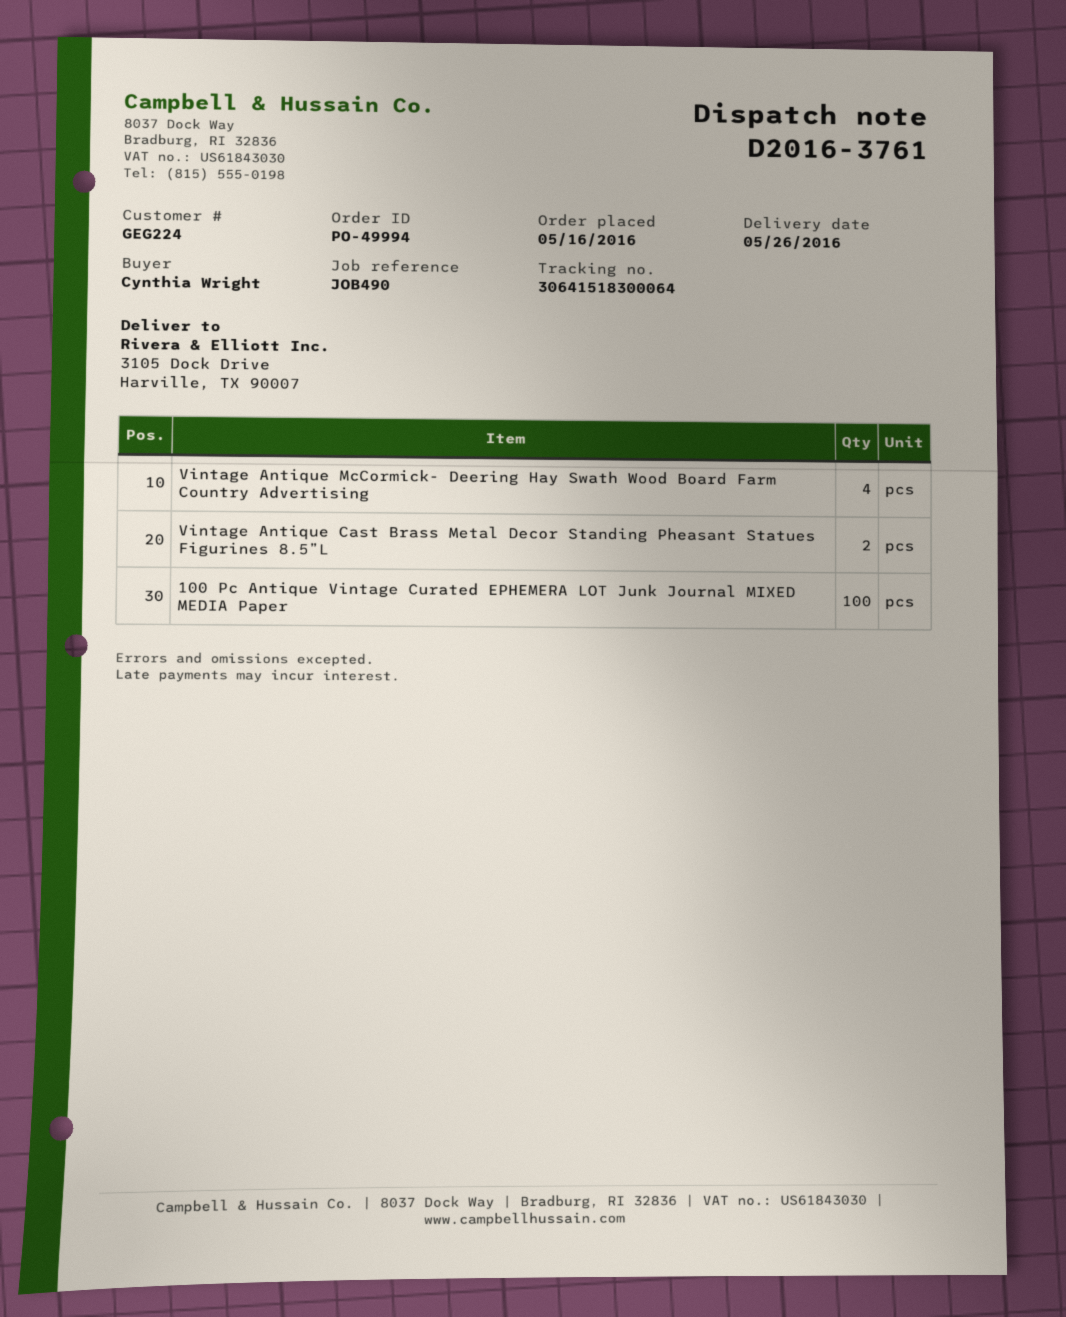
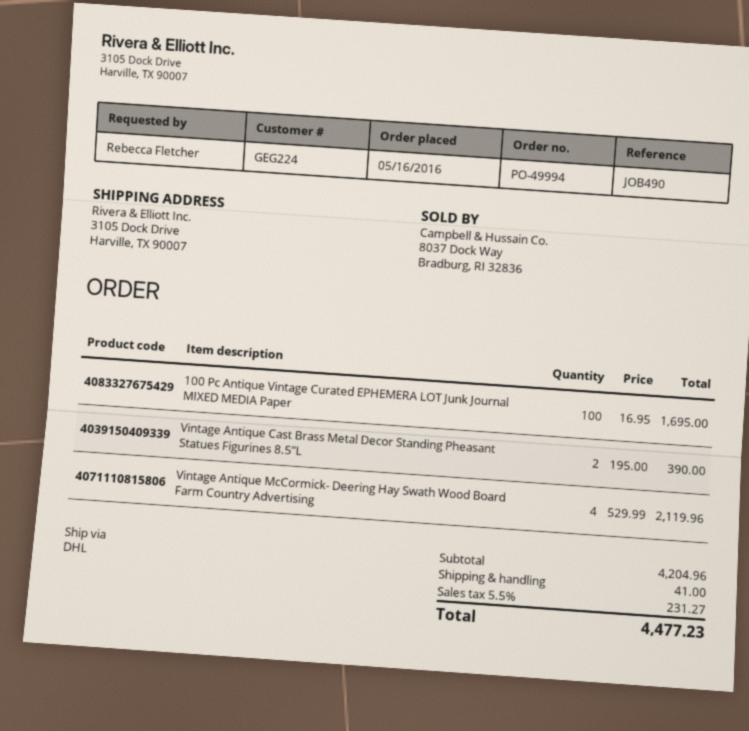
ordered by: Cynthia Wright -> Rebecca Fletcher

